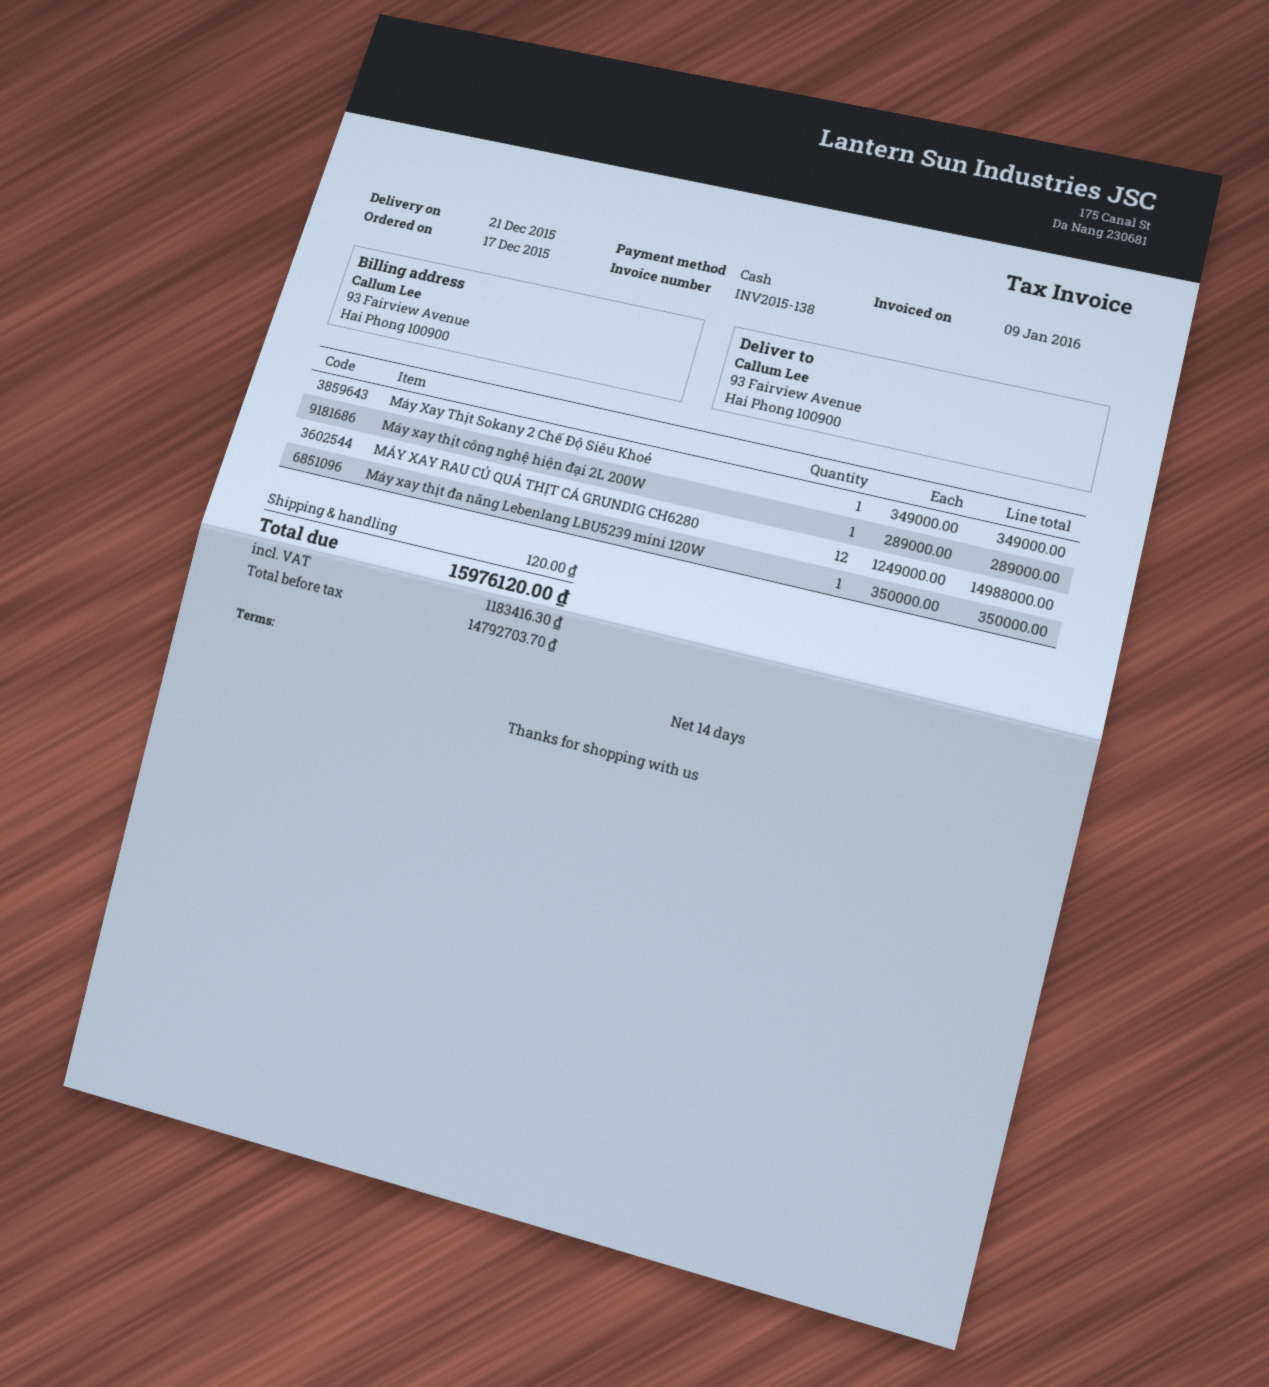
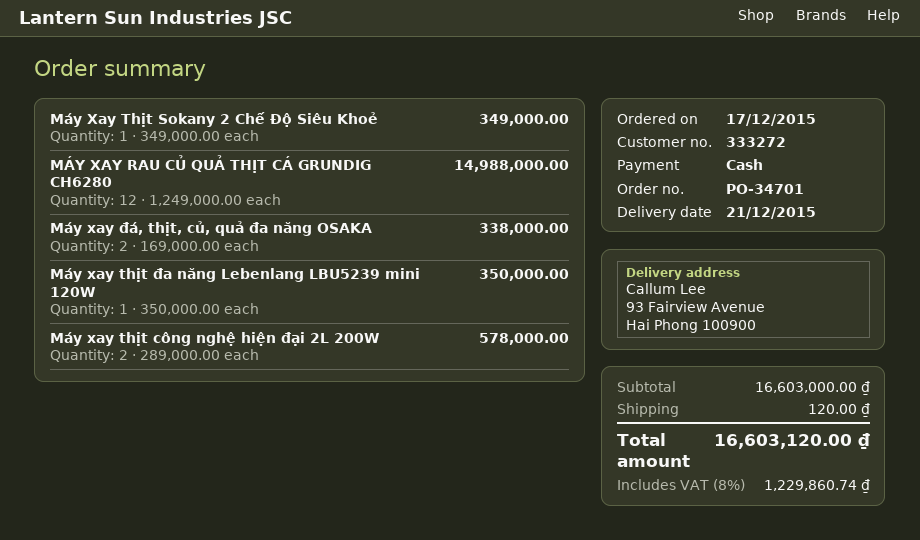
Máy xay thịt công nghệ hiện đại 2L 200W: 1 x 289000.00 = 289000.00 -> 2 x 289000.00 = 578000.00
Máy xay đá, thịt, củ, quả đa năng OSAKA: none -> 2 x 169000.00 = 338000.00
tax: 1183416.30 -> 1229860.74
total: 15976120.00 -> 16603120.00

